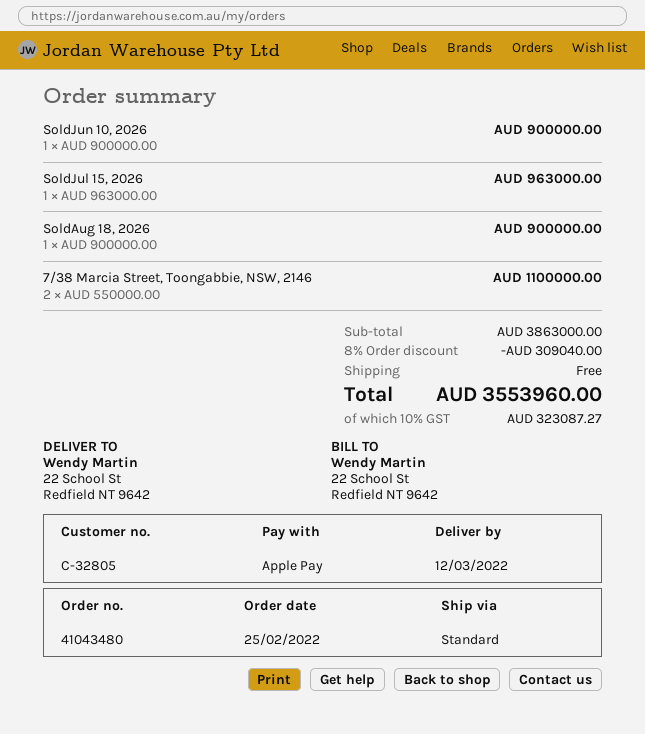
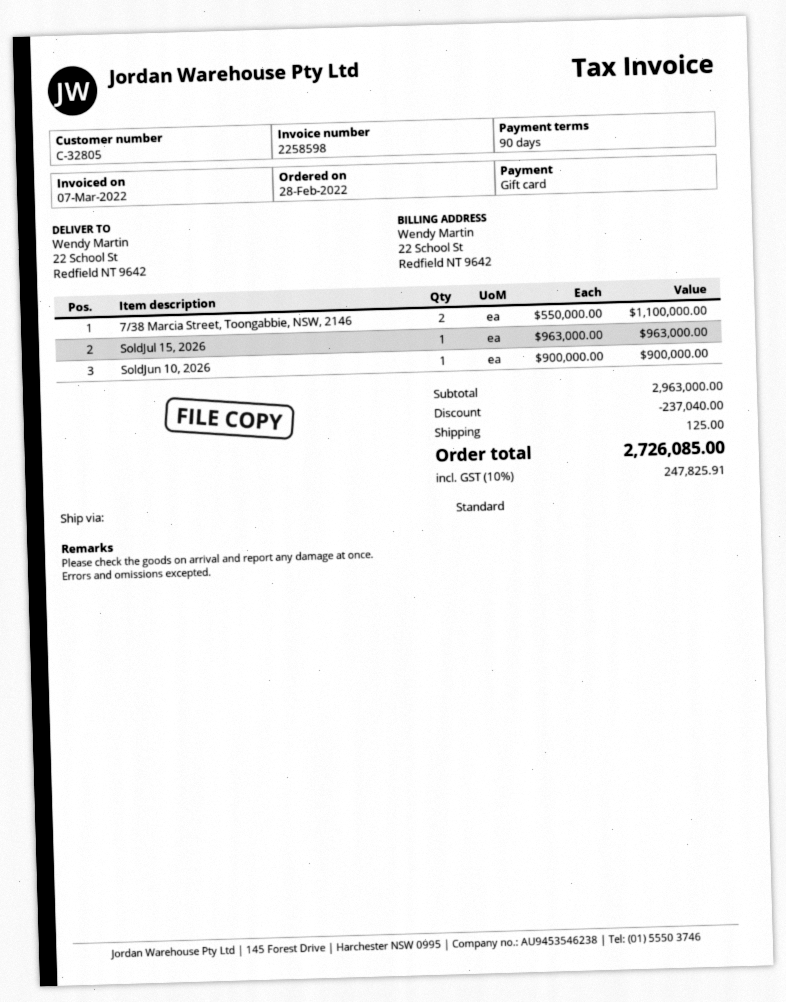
order date: 2022-02-25 -> 2022-02-28
payment method: Apple Pay -> gift card
SoldAug 18, 2026: 1 x 900000.00 = 900000.00 -> none
subtotal: 3863000.00 -> 2963000.00
discount: 309040.00 -> 237040.00
shipping: 0.00 -> 125.00
tax: 10% = 323087.27 -> 10% = 247825.91
total: 3553960.00 -> 2726085.00

